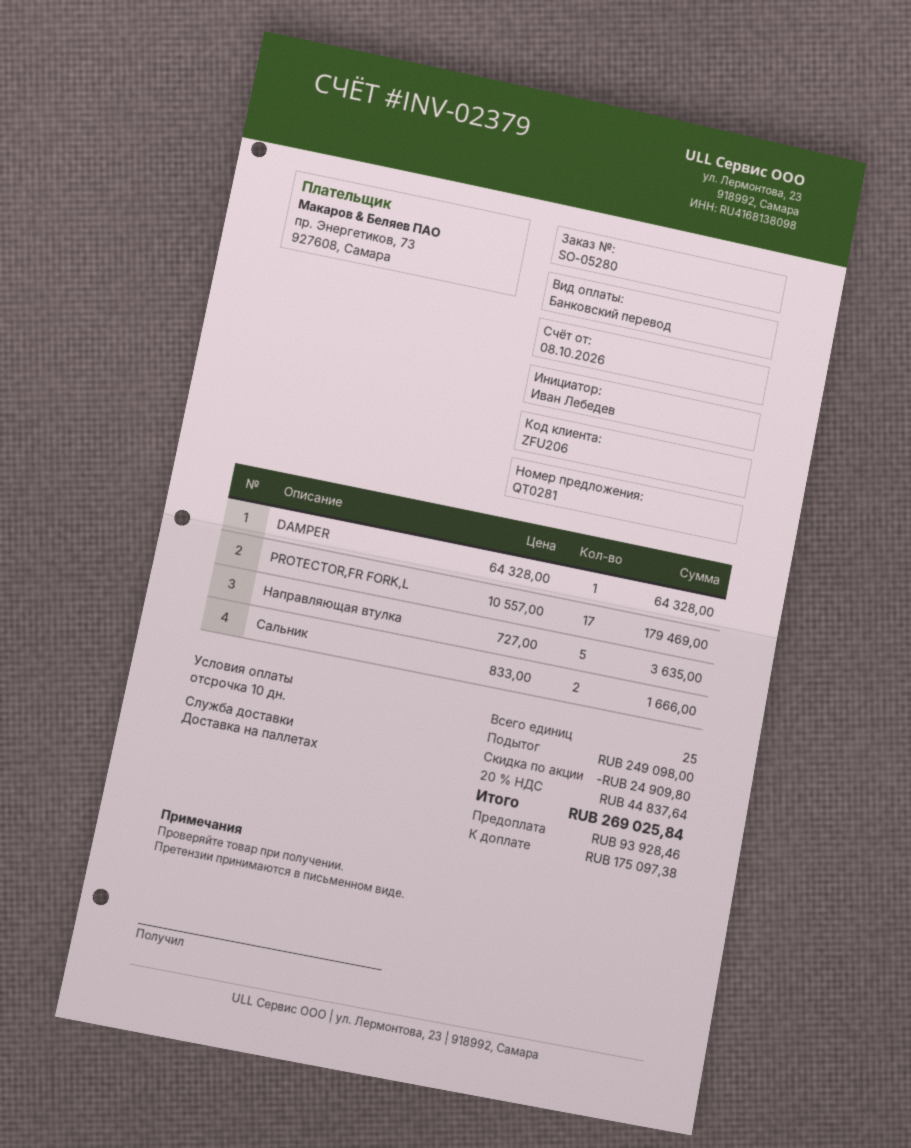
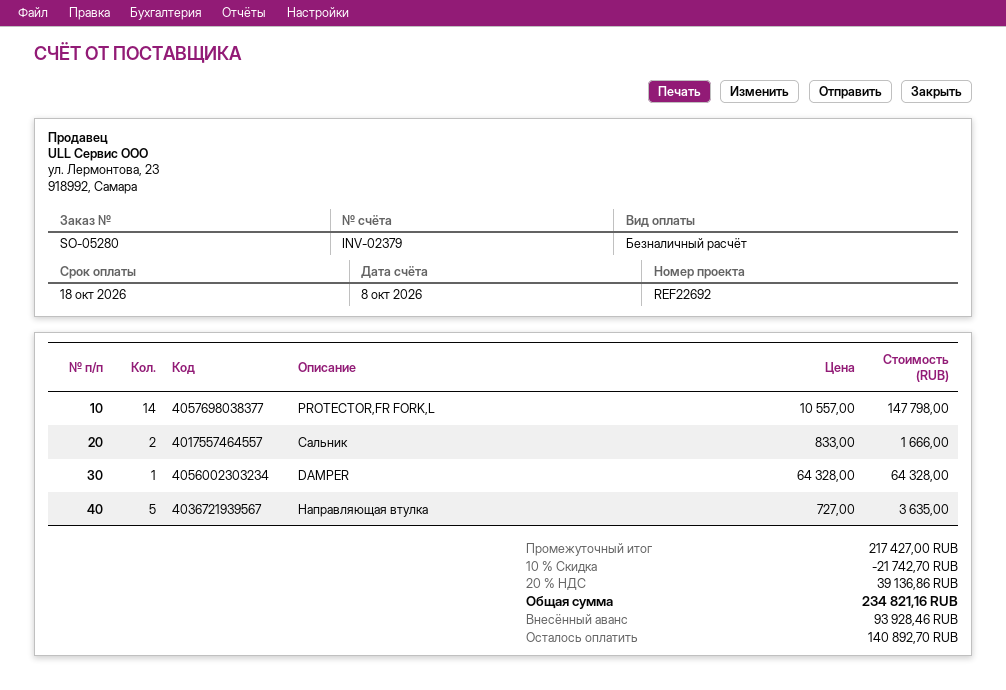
PROTECTOR,FR FORK,L: 17 x 10557.00 = 179469.00 -> 14 x 10557.00 = 147798.00
subtotal: 249098.00 -> 217427.00
discount: 24909.80 -> 21742.70
tax: 20% = 44837.64 -> 20% = 39136.86
total: 269025.84 -> 234821.16
balance: 175097.38 -> 140892.70

